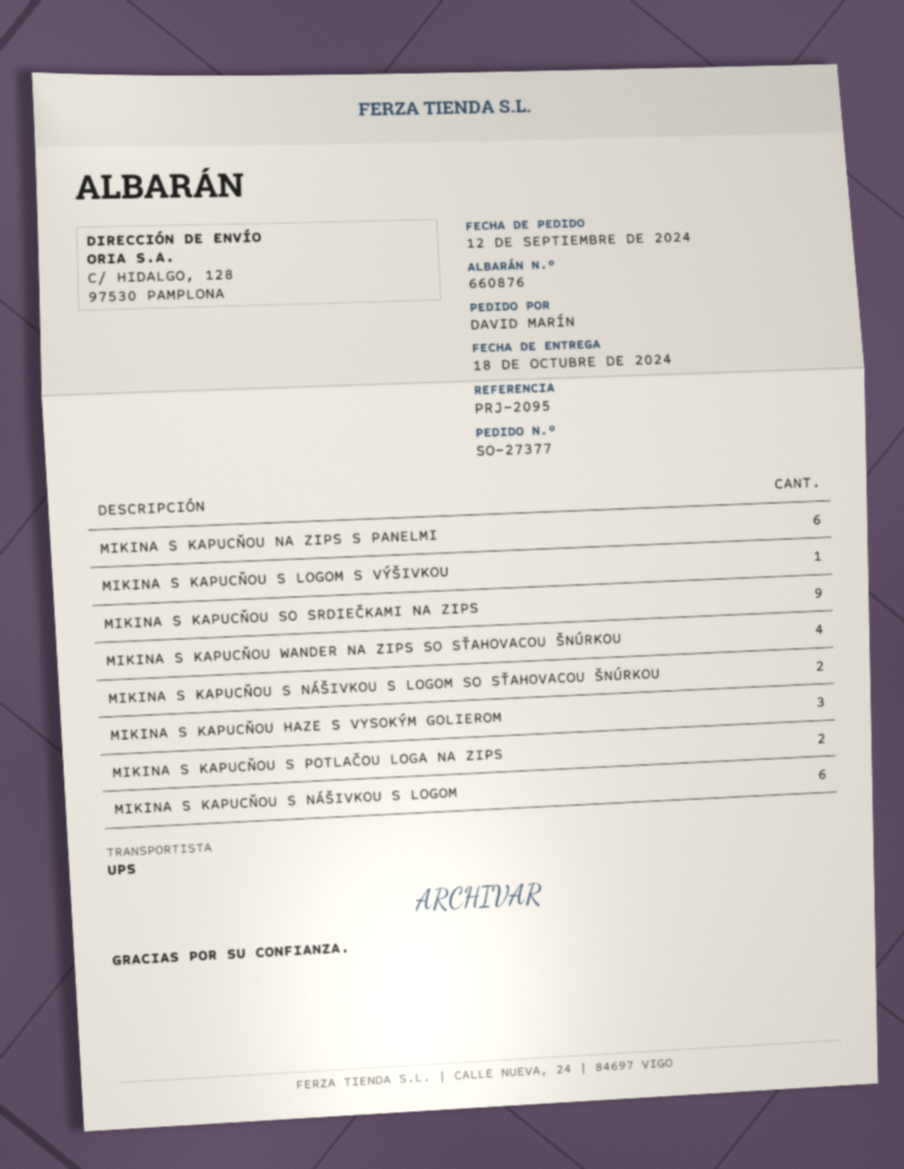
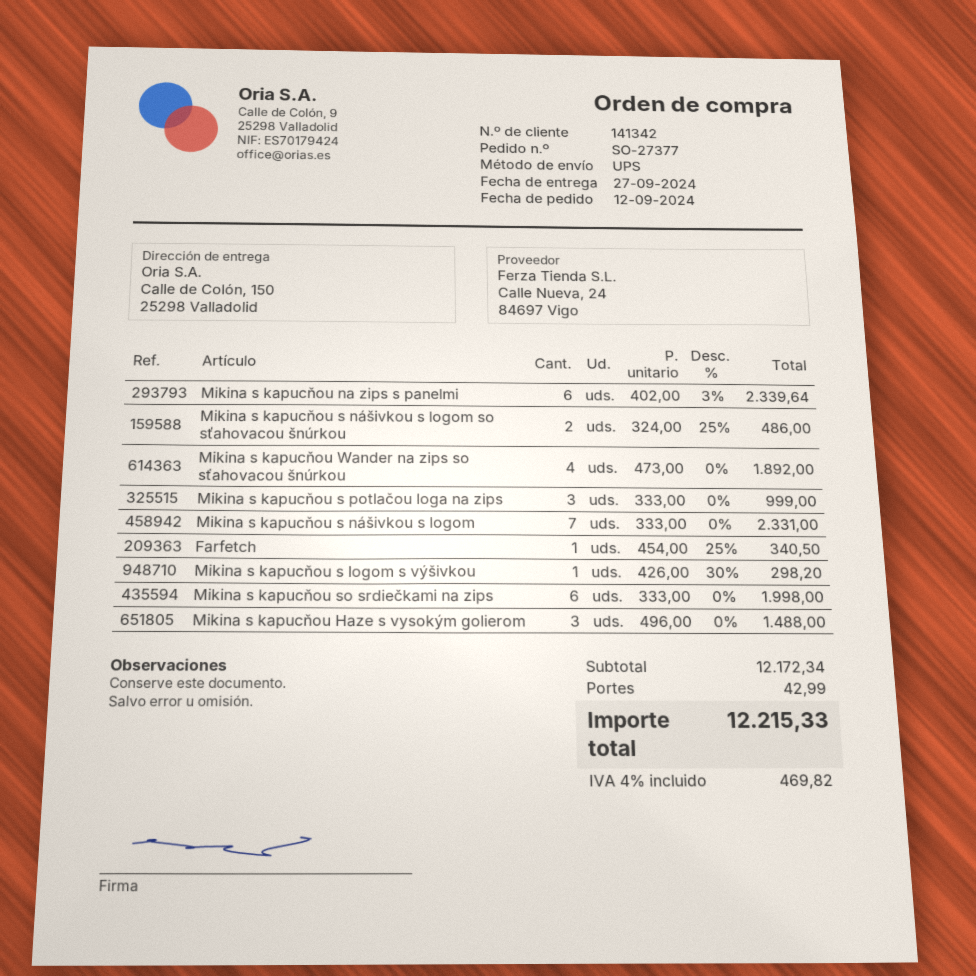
delivery date: 2024-10-18 -> 2024-09-27
ship to: C/ HIDALGO, 128, 97530 PAMPLONA -> Calle de Colón, 150, 25298 Valladolid
MIKINA S KAPUCŇOU SO SRDIEČKAMI NA ZIPS: 9 -> 6
MIKINA S KAPUCŇOU S POTLAČOU LOGA NA ZIPS: 2 -> 3
MIKINA S KAPUCŇOU S NÁŠIVKOU S LOGOM: 6 -> 7
Farfetch: none -> 1

